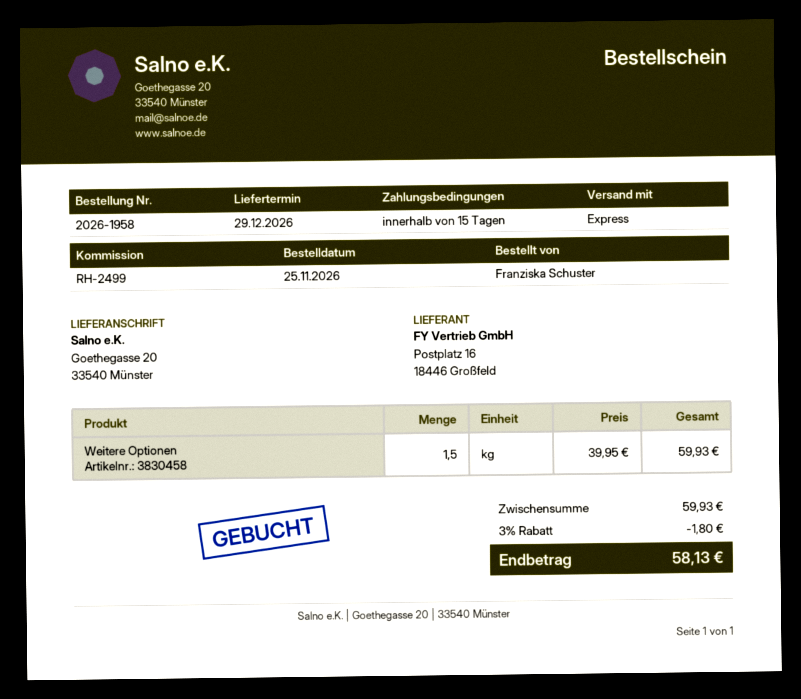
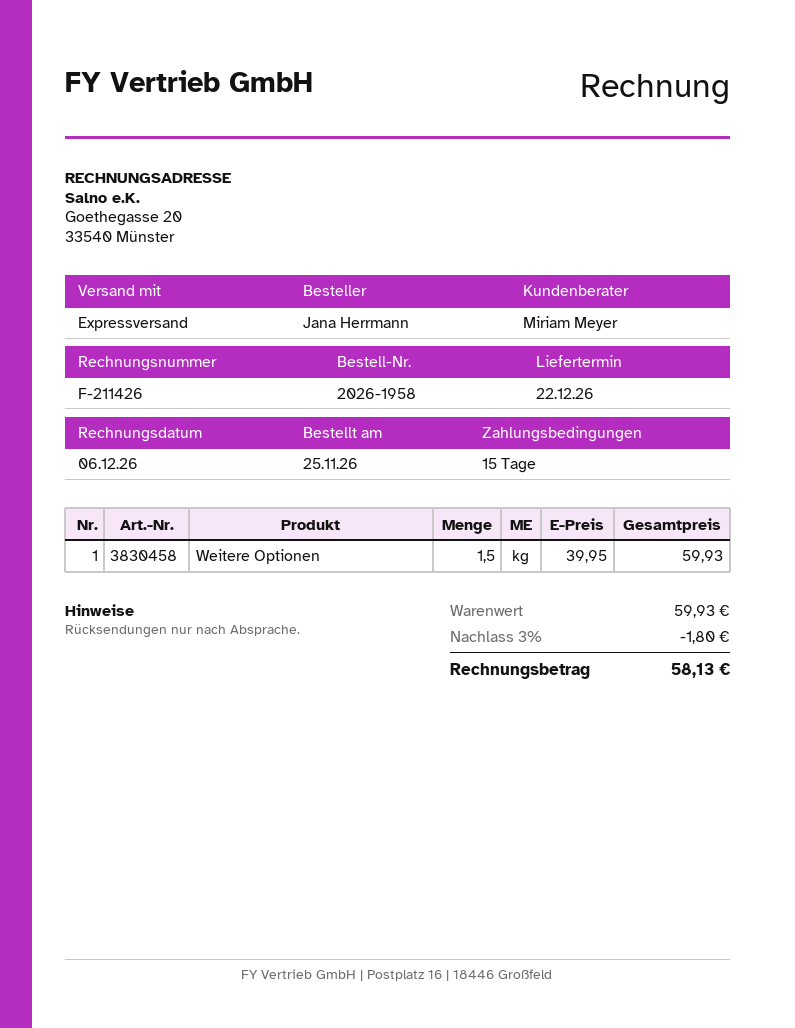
delivery date: 2026-12-29 -> 2026-12-22
ordered by: Franziska Schuster -> Jana Herrmann

